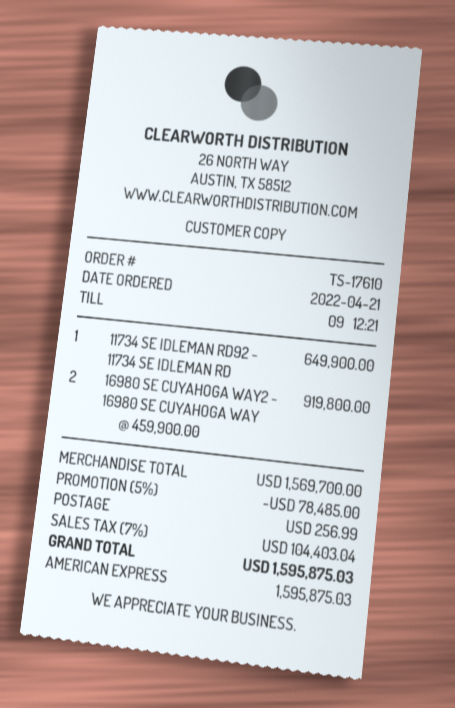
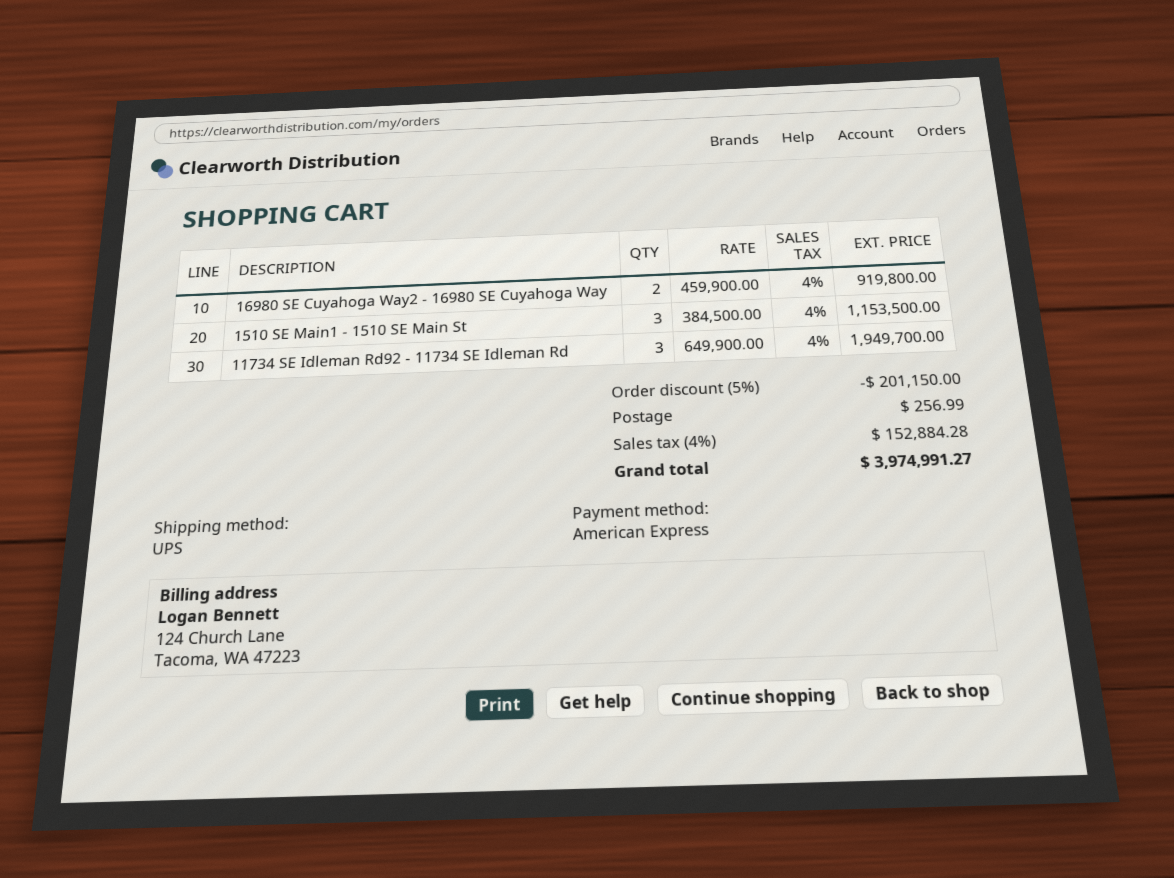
11734 SE IDLEMAN RD92 - 11734 SE IDLEMAN RD: 1 x 649900.00 = 649900.00 -> 3 x 649900.00 = 1949700.00
1510 SE Main1 - 1510 SE Main St: none -> 3 x 384500.00 = 1153500.00
discount: 5% = 78485.00 -> 5% = 201150.00
tax: 7% = 104403.04 -> 4% = 152884.28
total: 1595875.03 -> 3974991.27

